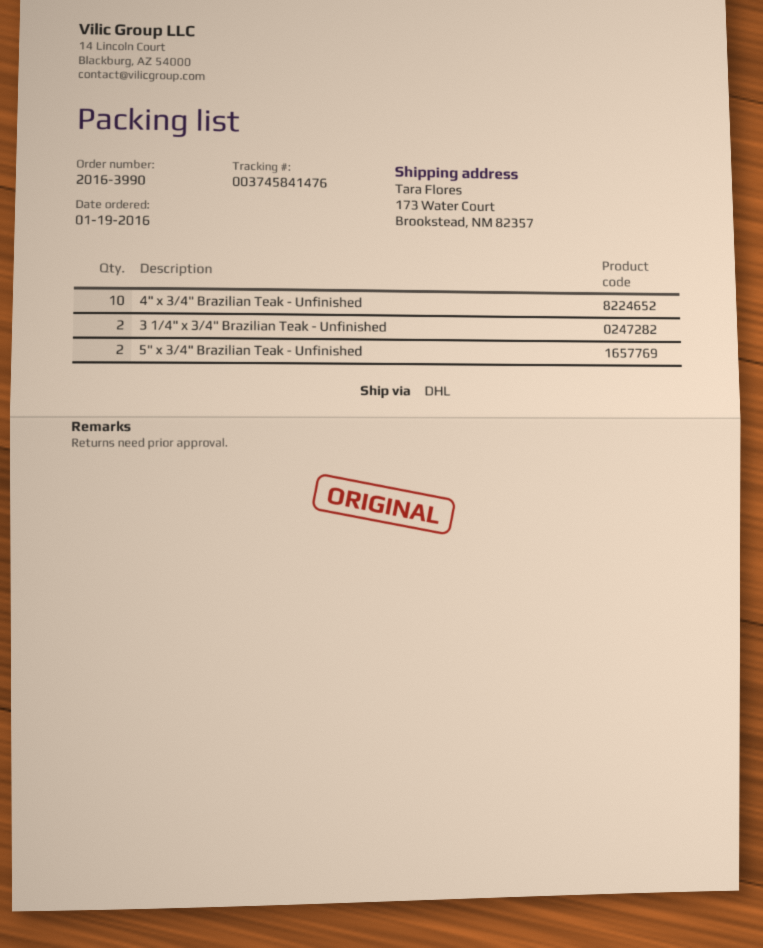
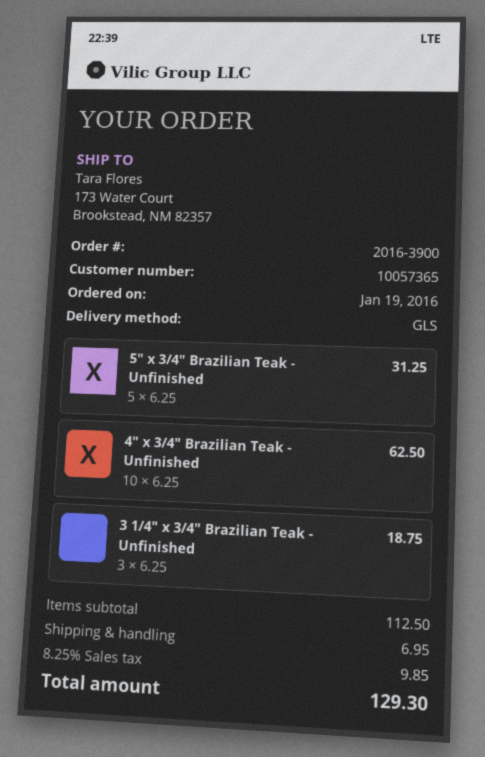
order number: 2016-3990 -> 2016-3900
shipping method: DHL -> GLS
3 1/4" x 3/4" Brazilian Teak - Unfinished: 2 -> 3
5" x 3/4" Brazilian Teak - Unfinished: 2 -> 5

